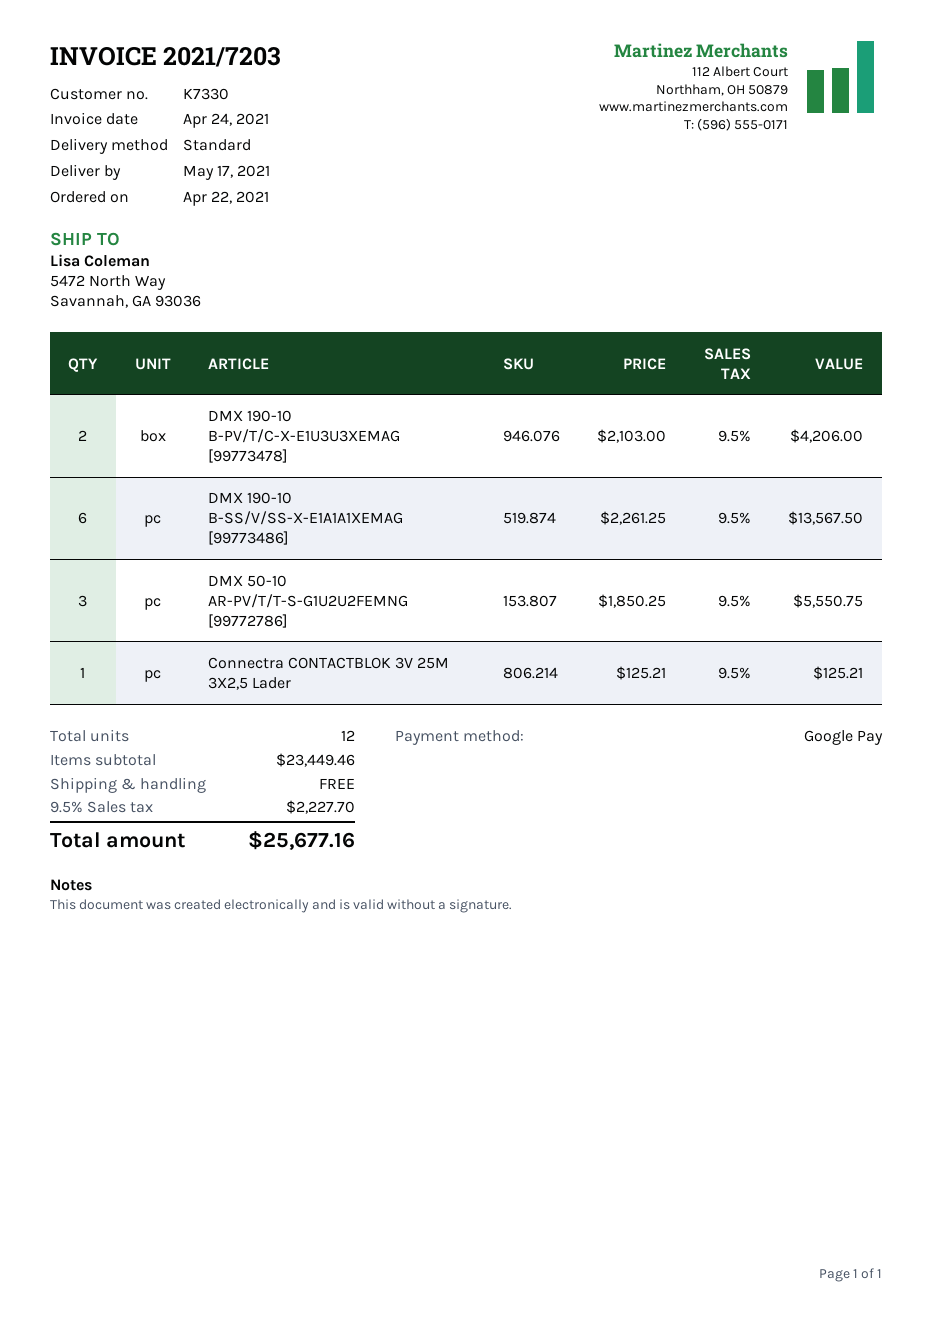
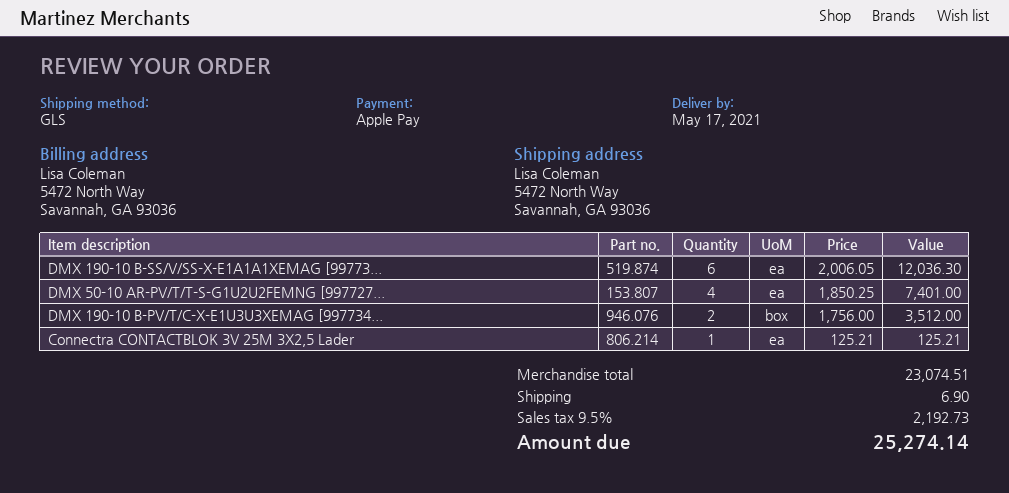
payment method: Google Pay -> Apple Pay
shipping method: standard -> GLS
DMX 190-10 B-PV/T/C-X-E1U3U3XEMAG [99773478]: 2 x 2103.00 = 4206.00 -> 2 x 1756.00 = 3512.00
DMX 190-10 B-SS/V/SS-X-E1A1A1XEMAG [99773486]: 6 x 2261.25 = 13567.50 -> 6 x 2006.05 = 12036.30
DMX 50-10 AR-PV/T/T-S-G1U2U2FEMNG [99772786]: 3 x 1850.25 = 5550.75 -> 4 x 1850.25 = 7401.00
subtotal: 23449.46 -> 23074.51
shipping: 0.00 -> 6.90
tax: 9.5% = 2227.70 -> 9.5% = 2192.73
total: 25677.16 -> 25274.14

